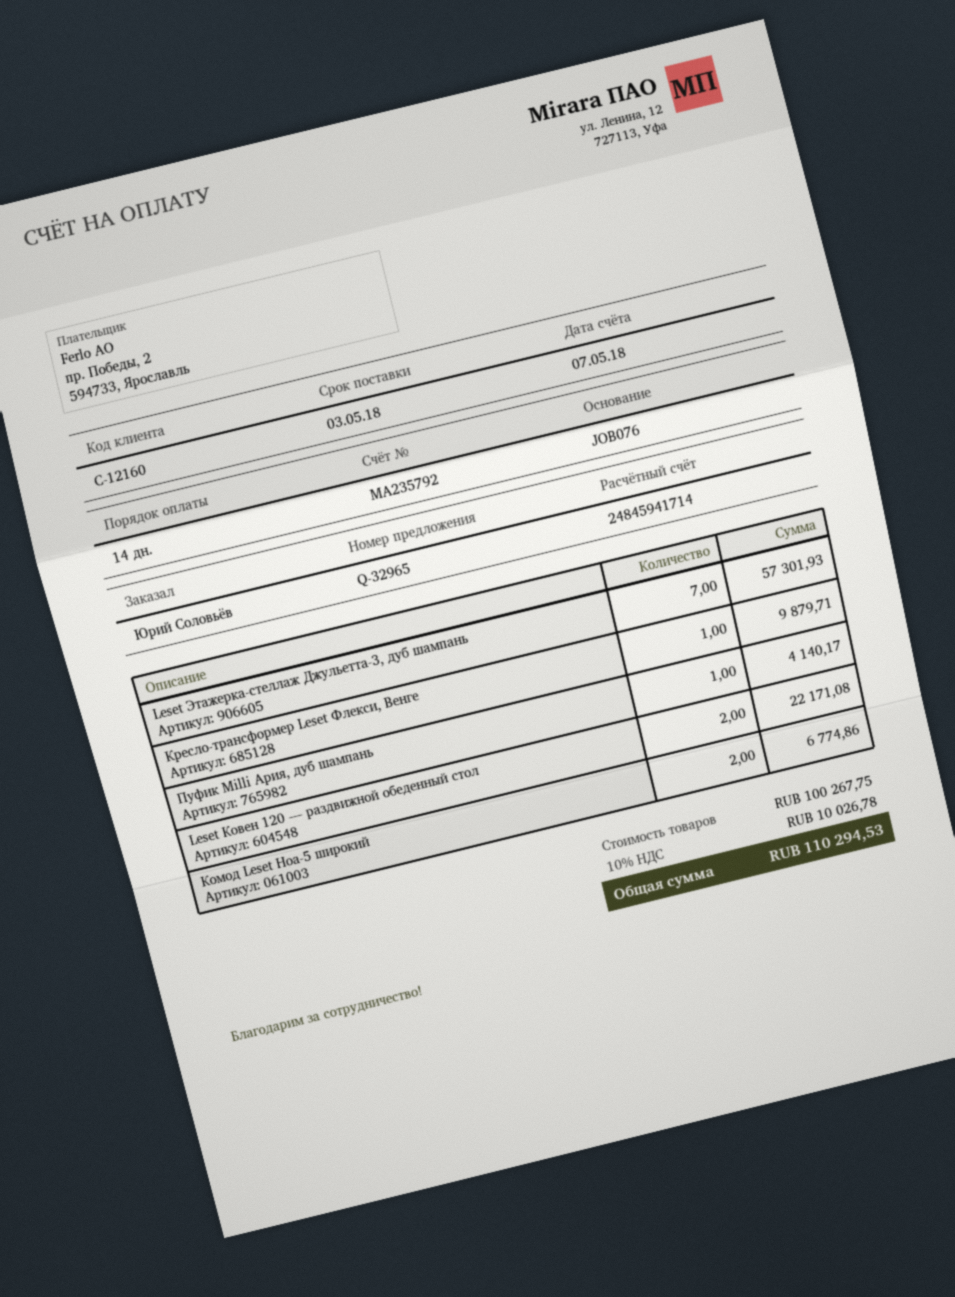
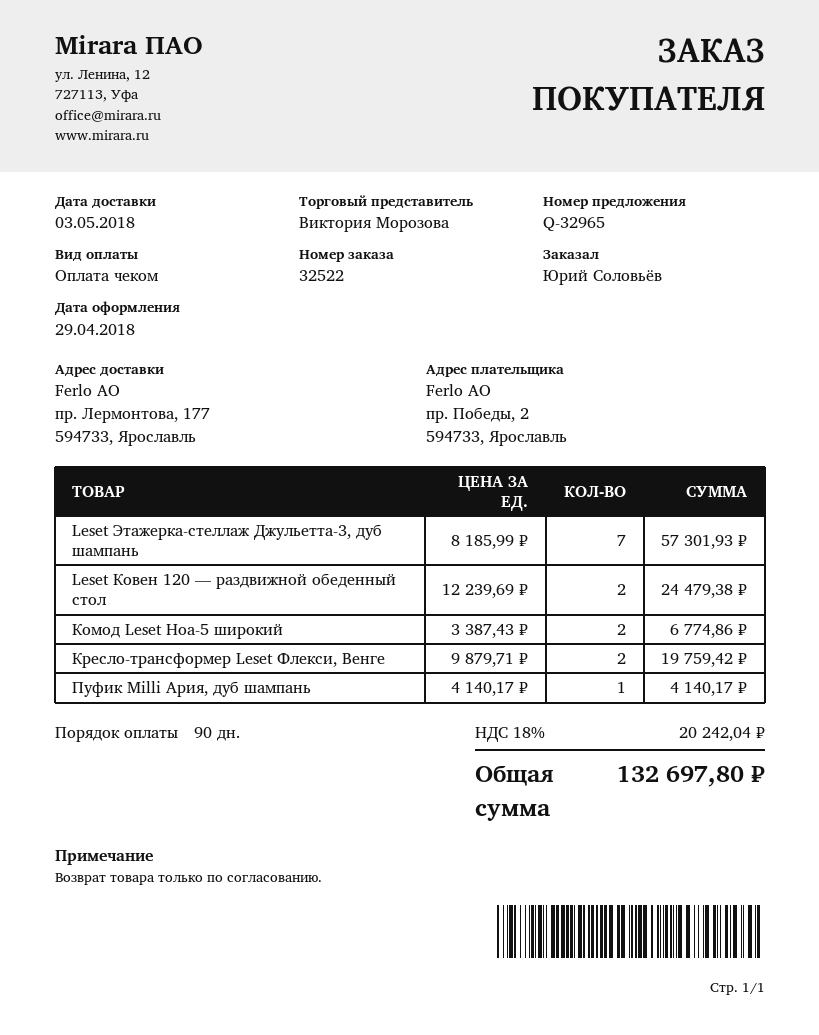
payment terms: 14 days -> 90 days
Кресло-трансформер Leset Флекси, Венге: 1 for 9879.71 -> 2 for 19759.42
Leset Ковен 120 — раздвижной обеденный стол: 2 for 22171.08 -> 2 for 24479.38
tax: 10% = 10026.78 -> 18% = 20242.04
total: 110294.53 -> 132697.80

